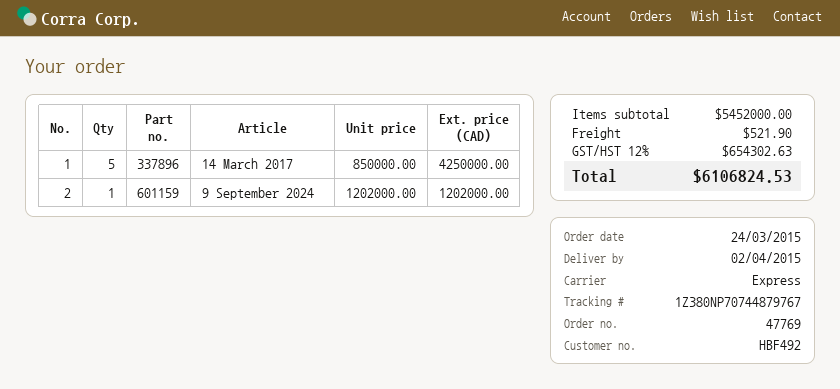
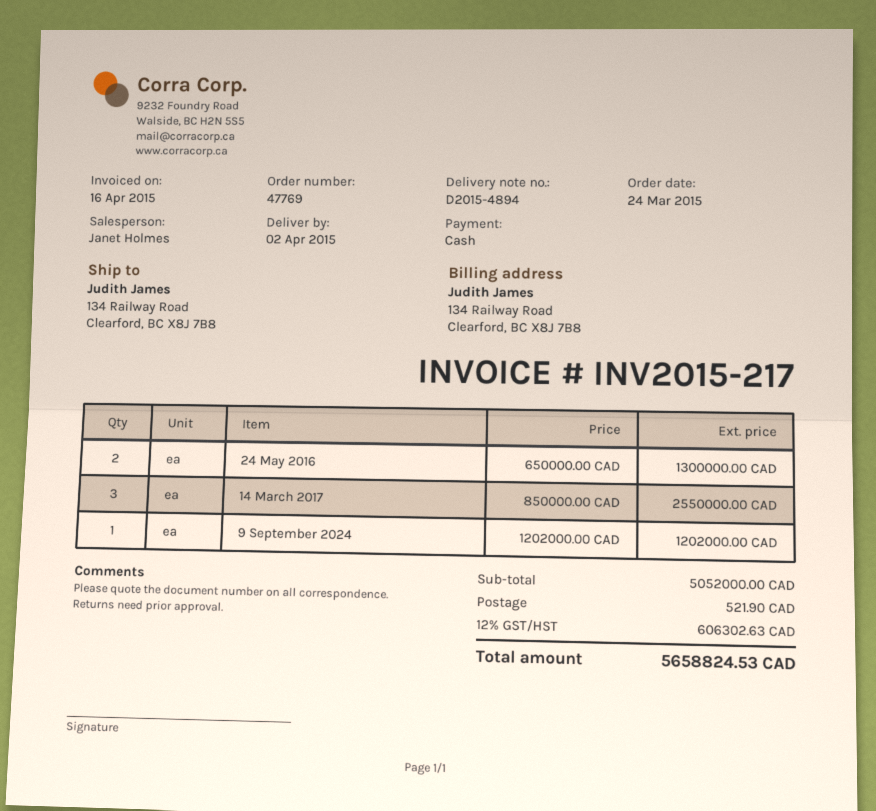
14 March 2017: 5 x 850000.00 = 4250000.00 -> 3 x 850000.00 = 2550000.00
24 May 2016: none -> 2 x 650000.00 = 1300000.00
subtotal: 5452000.00 -> 5052000.00
tax: 12% = 654302.63 -> 12% = 606302.63
total: 6106824.53 -> 5658824.53

